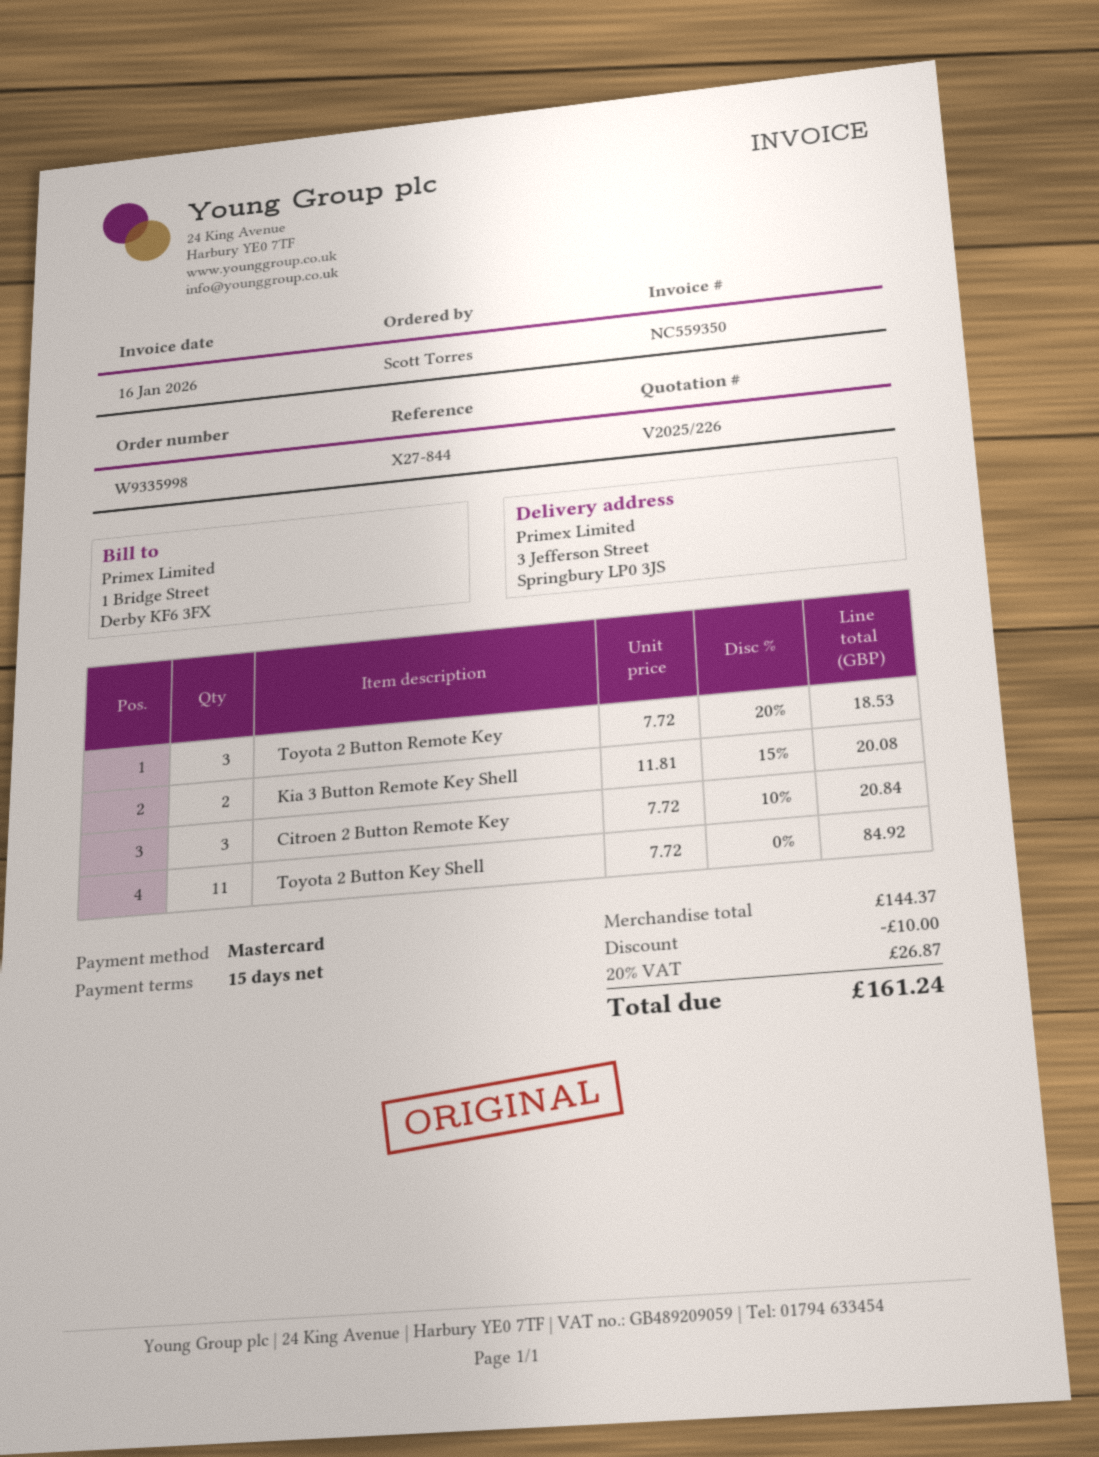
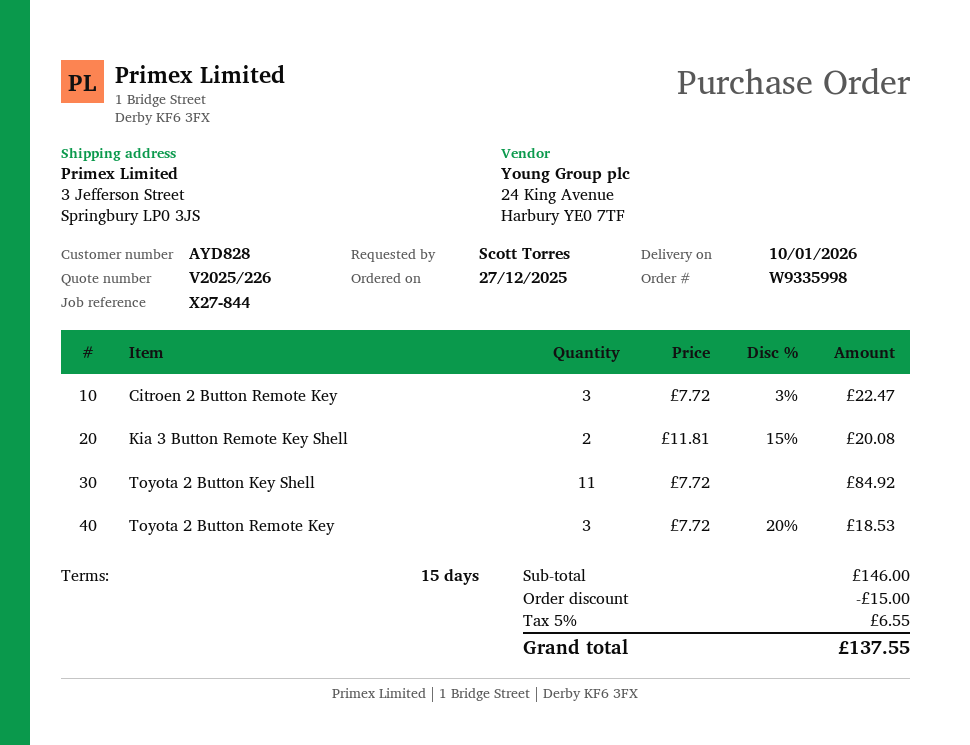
Citroen 2 Button Remote Key: 3 x 7.72 - 10% = 20.84 -> 3 x 7.72 - 3% = 22.47
subtotal: 144.37 -> 146.00
discount: 10.00 -> 15.00
tax: 20% = 26.87 -> 5% = 6.55
total: 161.24 -> 137.55

